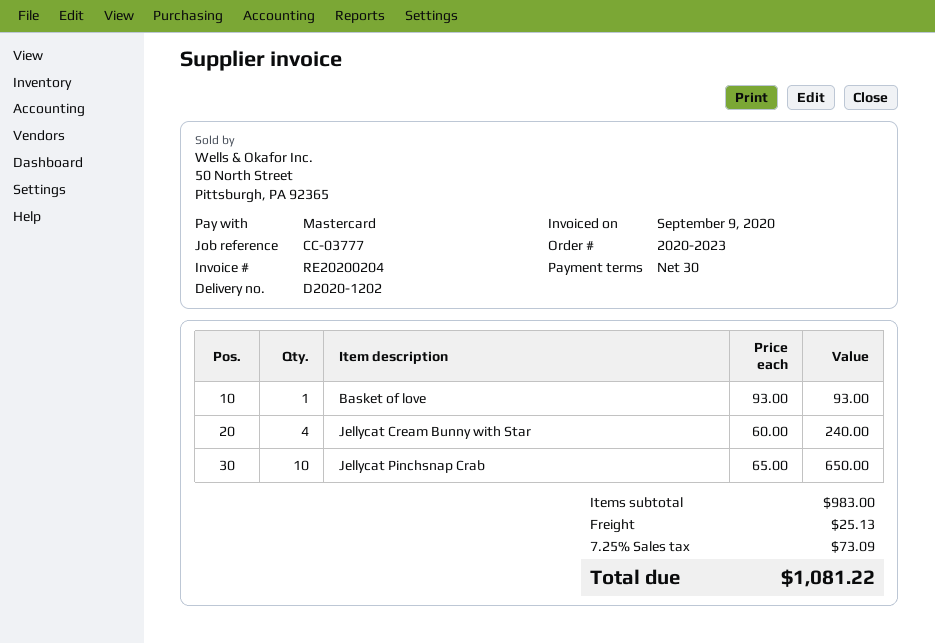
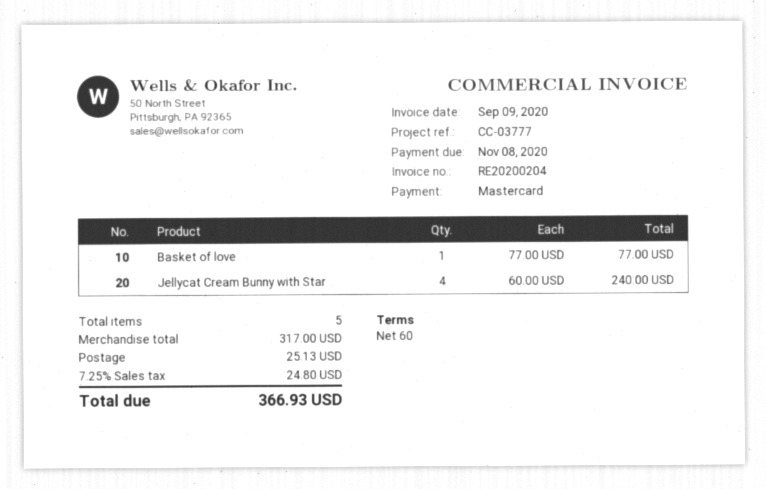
payment terms: 30 days -> 60 days
Basket of love: 1 x 93.00 = 93.00 -> 1 x 77.00 = 77.00
Jellycat Pinchsnap Crab: 10 x 65.00 = 650.00 -> none
subtotal: 983.00 -> 317.00
tax: 7.25% = 73.09 -> 7.25% = 24.80
total: 1081.22 -> 366.93

